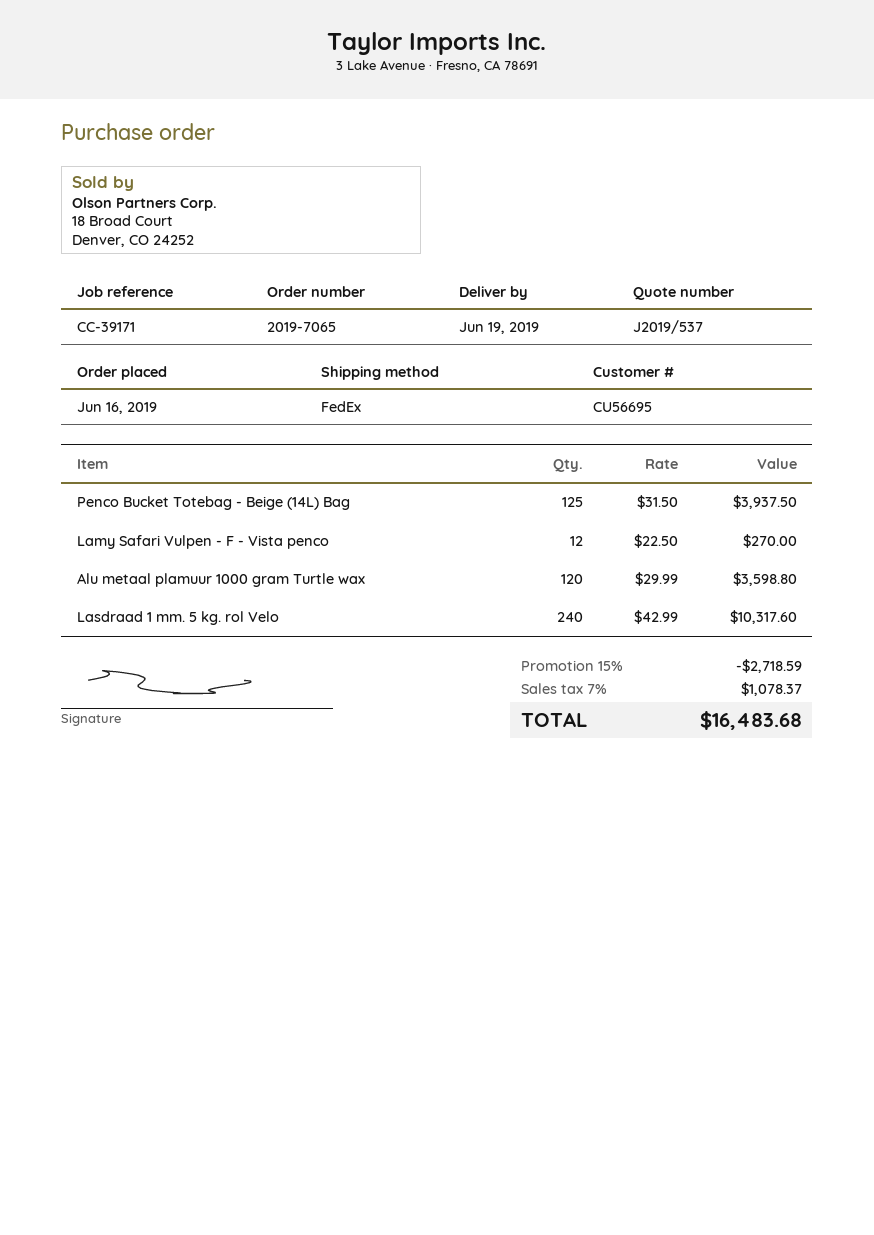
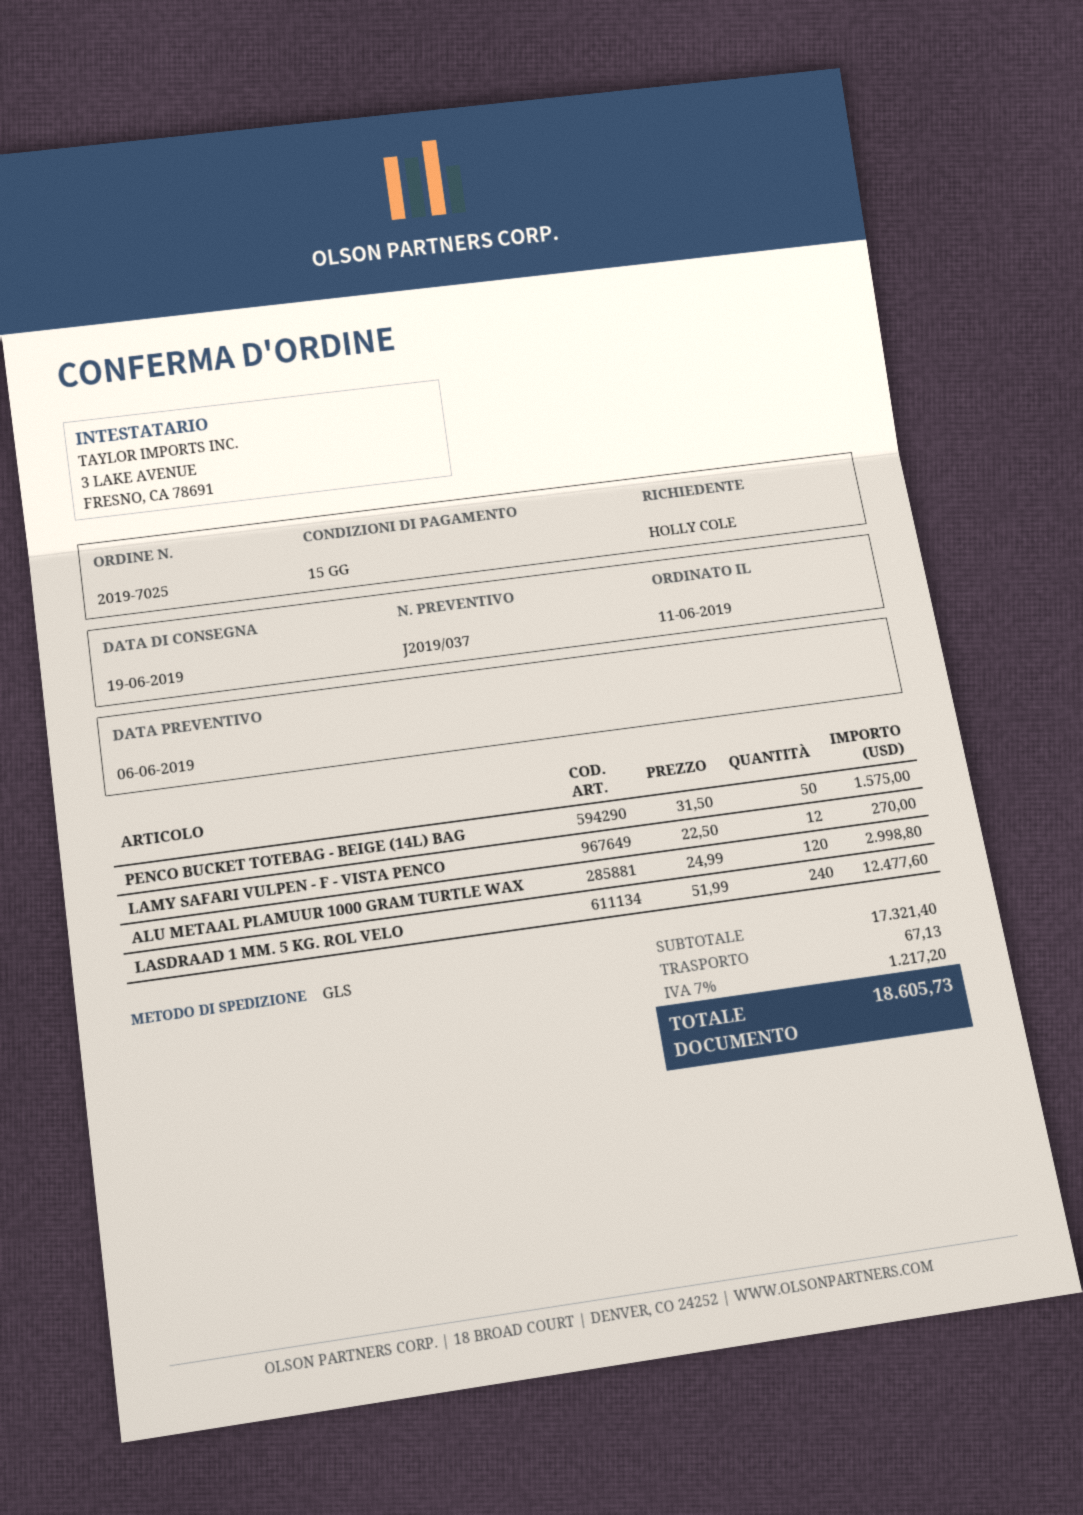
quote number: J2019/537 -> J2019/037
order number: 2019-7065 -> 2019-7025
order date: 2019-06-16 -> 2019-06-11
shipping method: FedEx -> GLS
Penco Bucket Totebag - Beige (14L) Bag: 125 x 31.50 = 3937.50 -> 50 x 31.50 = 1575.00
Alu metaal plamuur 1000 gram Turtle wax: 120 x 29.99 = 3598.80 -> 120 x 24.99 = 2998.80
Lasdraad 1 mm. 5 kg. rol Velo: 240 x 42.99 = 10317.60 -> 240 x 51.99 = 12477.60
discount: 15% = 2718.59 -> none
shipping: none -> 67.13
tax: 7% = 1078.37 -> 7% = 1217.20
total: 16483.68 -> 18605.73

